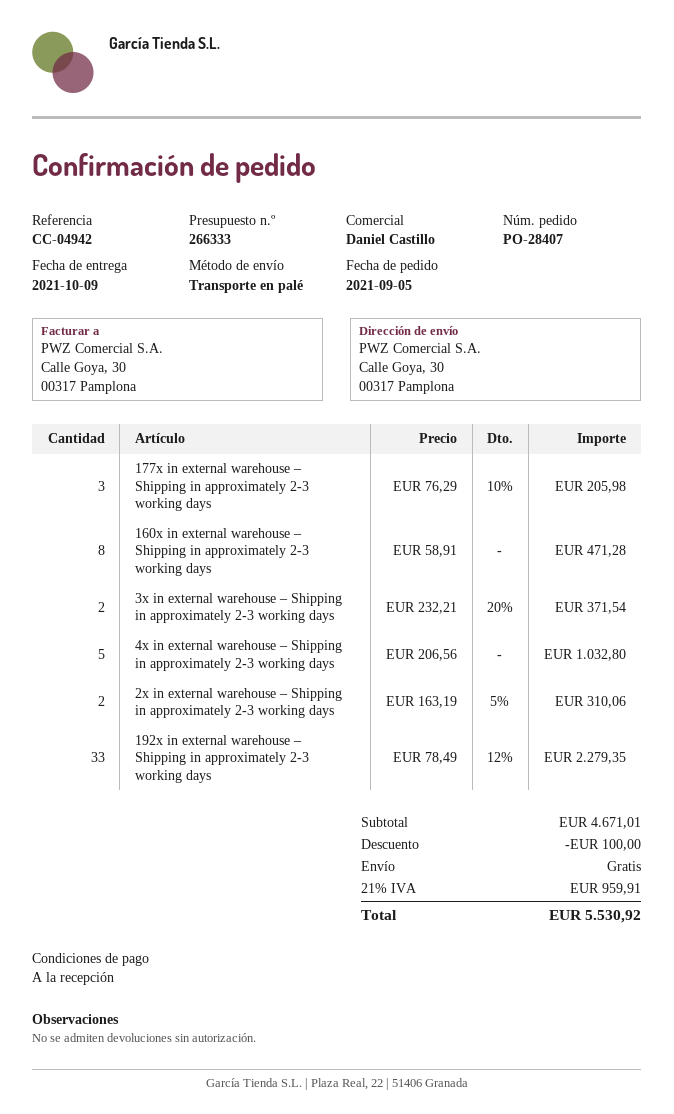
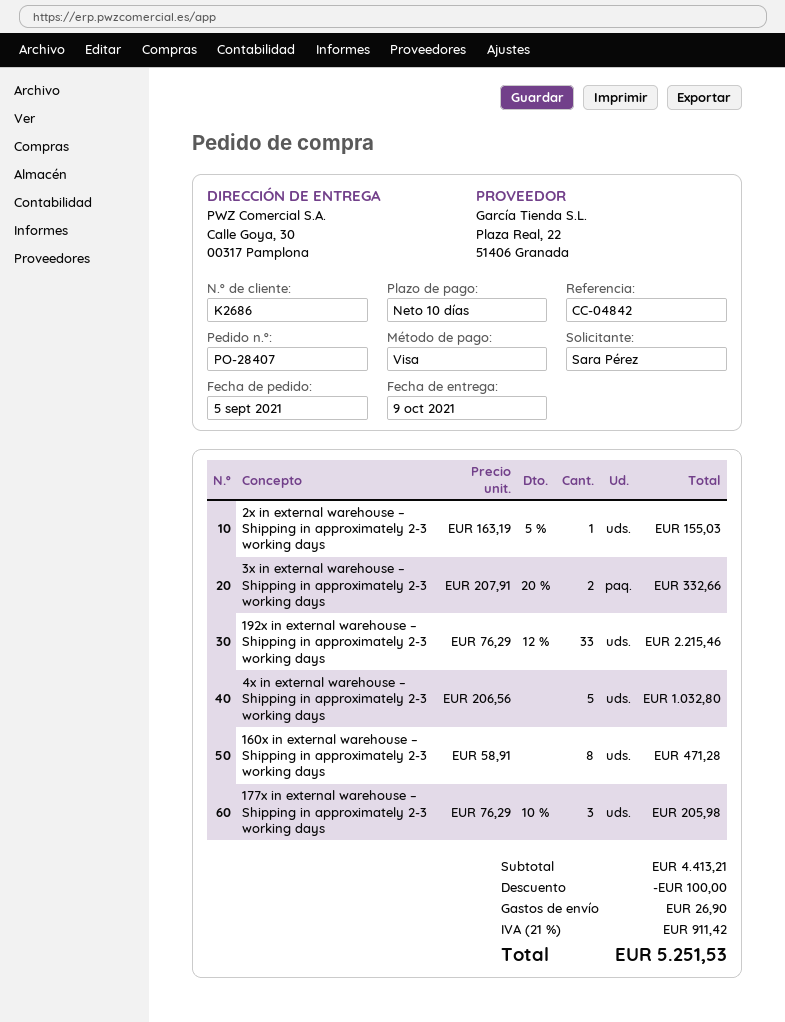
payment terms: on receipt -> 10 days
reference: CC-04942 -> CC-04842
3x in external warehouse – Shipping in approximately 2-3 working days: 2 x 232.21 - 20% = 371.54 -> 2 x 207.91 - 20% = 332.66
2x in external warehouse – Shipping in approximately 2-3 working days: 2 x 163.19 - 5% = 310.06 -> 1 x 163.19 - 5% = 155.03
192x in external warehouse – Shipping in approximately 2-3 working days: 33 x 78.49 - 12% = 2279.35 -> 33 x 76.29 - 12% = 2215.46
subtotal: 4671.01 -> 4413.21
shipping: 0.00 -> 26.90
tax: 21% = 959.91 -> 21% = 911.42
total: 5530.92 -> 5251.53

